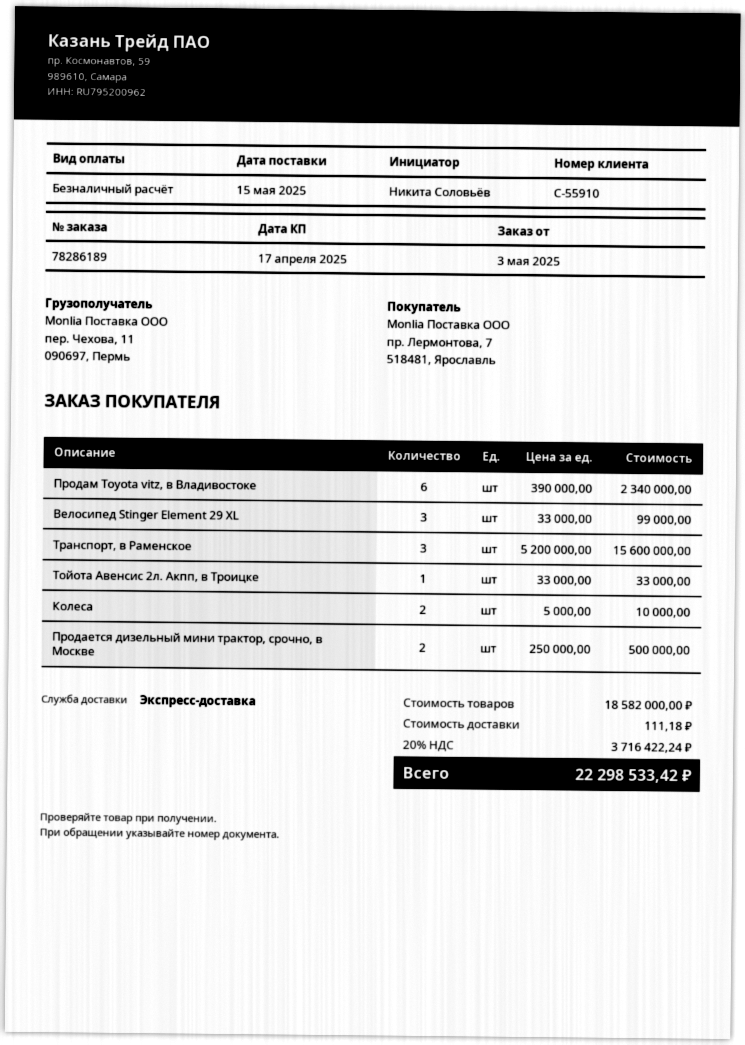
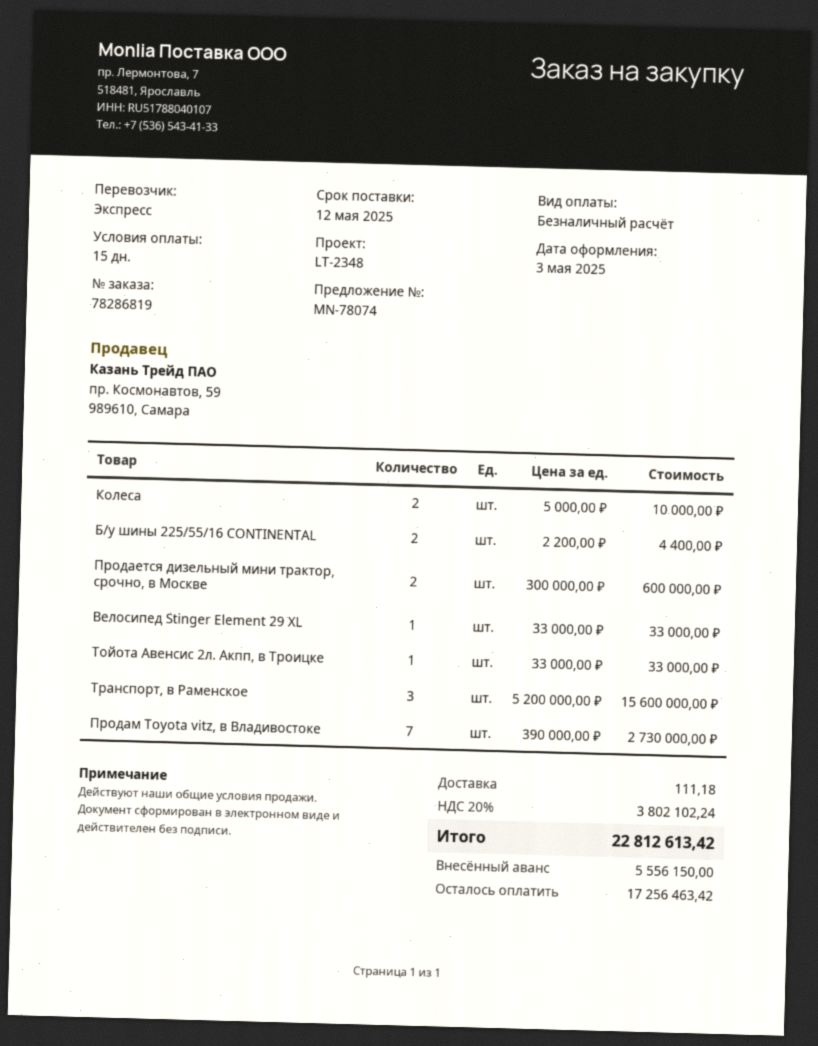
order number: 78286189 -> 78286819
delivery date: 2025-05-15 -> 2025-05-12
Продам Toyota vitz, в Владивостоке: 6 x 390000.00 = 2340000.00 -> 7 x 390000.00 = 2730000.00
Велосипед Stinger Element 29 XL: 3 x 33000.00 = 99000.00 -> 1 x 33000.00 = 33000.00
Продается дизельный мини трактор, срочно, в Москве: 2 x 250000.00 = 500000.00 -> 2 x 300000.00 = 600000.00
Б/у шины 225/55/16 CONTINENTAL: none -> 2 x 2200.00 = 4400.00
tax: 20% = 3716422.24 -> 20% = 3802102.24
total: 22298533.42 -> 22812613.42

